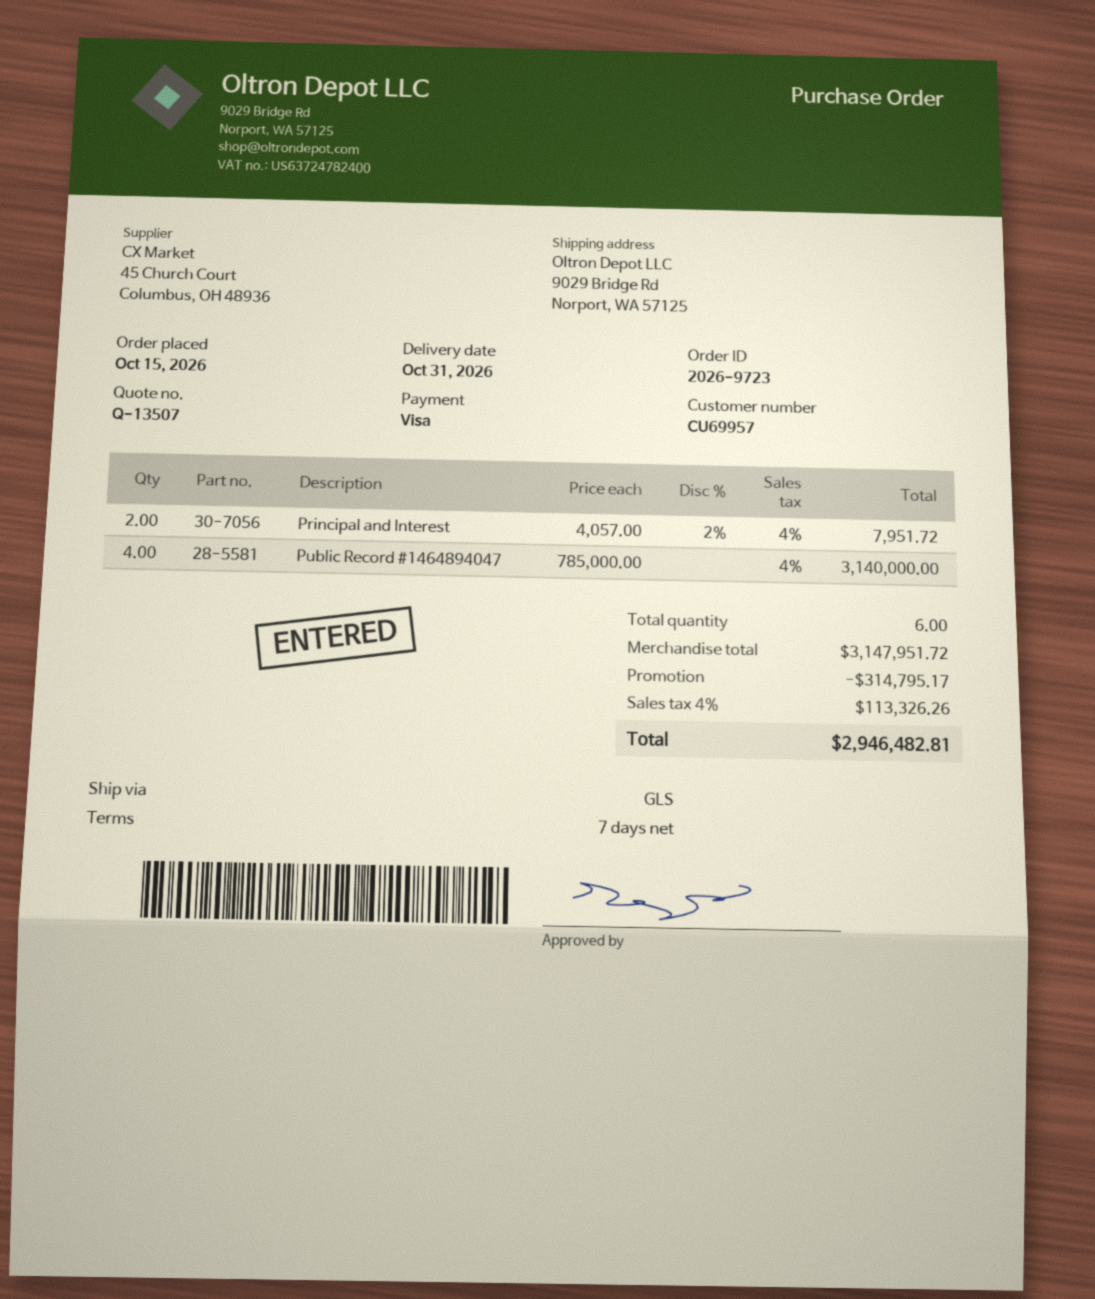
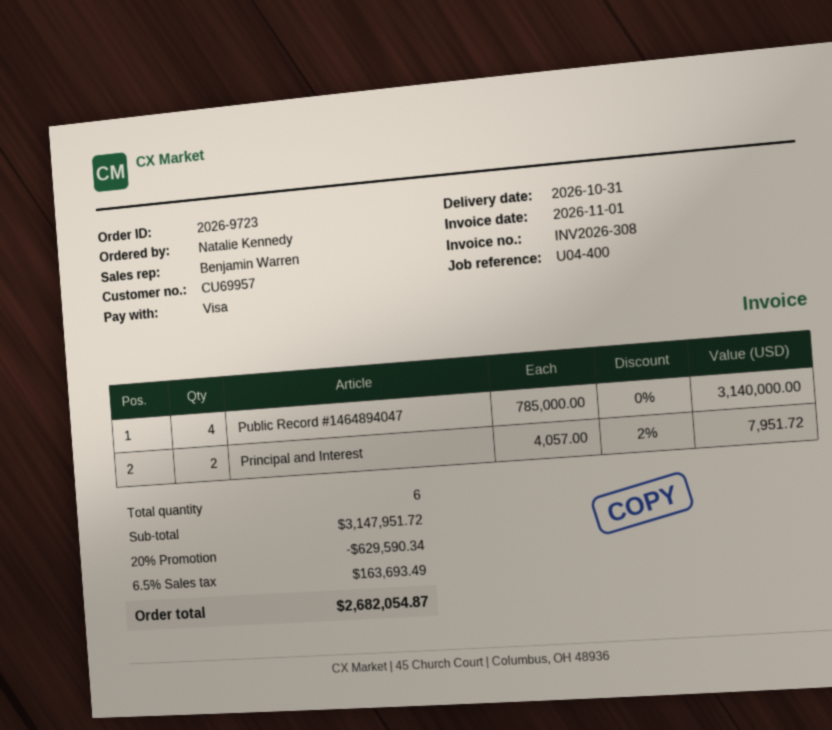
discount: 314795.17 -> 629590.34
tax: 4% = 113326.26 -> 6.5% = 163693.49
total: 2946482.81 -> 2682054.87

